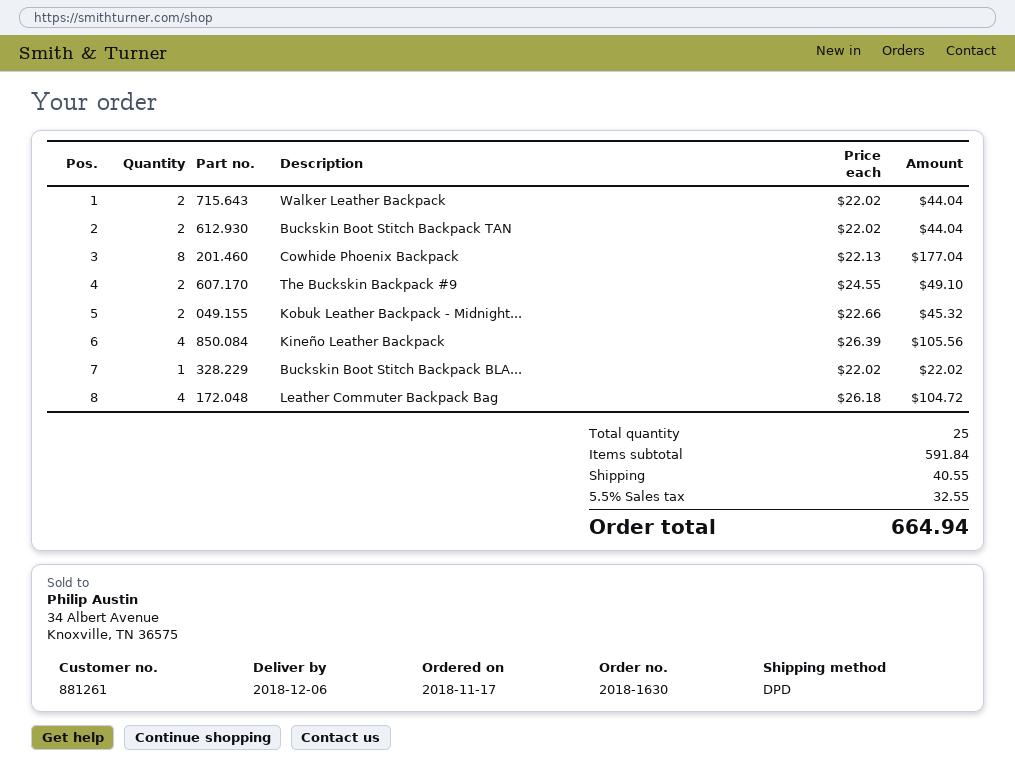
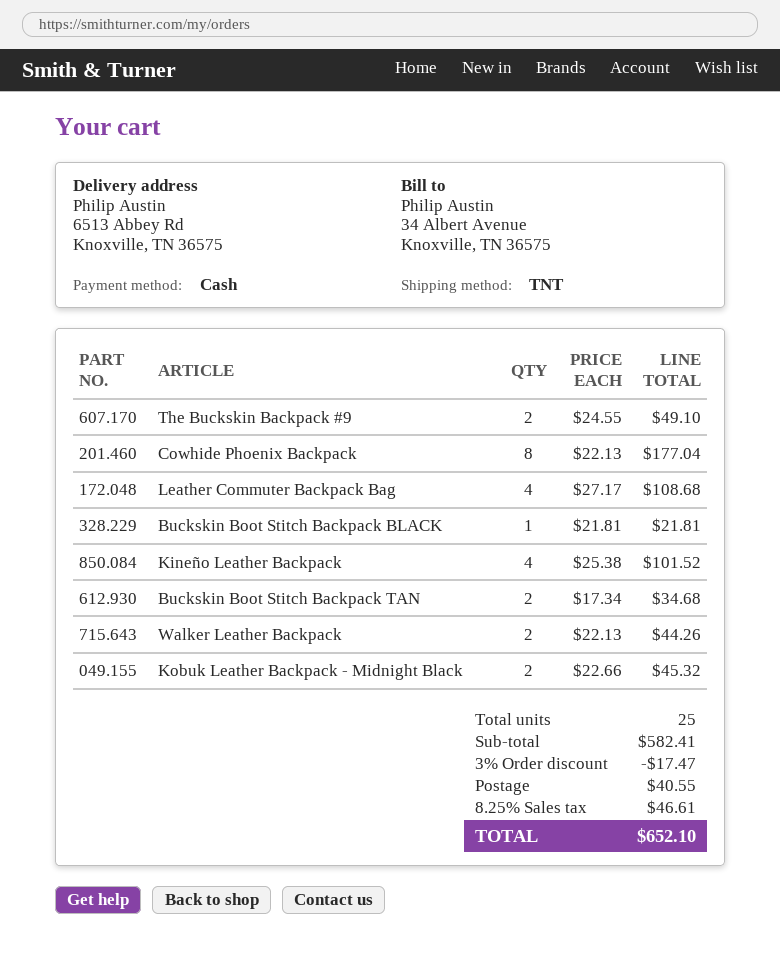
shipping method: DPD -> TNT
Walker Leather Backpack: 2 x 22.02 = 44.04 -> 2 x 22.13 = 44.26
Buckskin Boot Stitch Backpack TAN: 2 x 22.02 = 44.04 -> 2 x 17.34 = 34.68
Kineño Leather Backpack: 4 x 26.39 = 105.56 -> 4 x 25.38 = 101.52
Buckskin Boot Stitch Backpack BLA...: 1 x 22.02 = 22.02 -> 1 x 21.81 = 21.81
Leather Commuter Backpack Bag: 4 x 26.18 = 104.72 -> 4 x 27.17 = 108.68
subtotal: 591.84 -> 582.41
discount: none -> 3% = 17.47
tax: 5.5% = 32.55 -> 8.25% = 46.61
total: 664.94 -> 652.10

